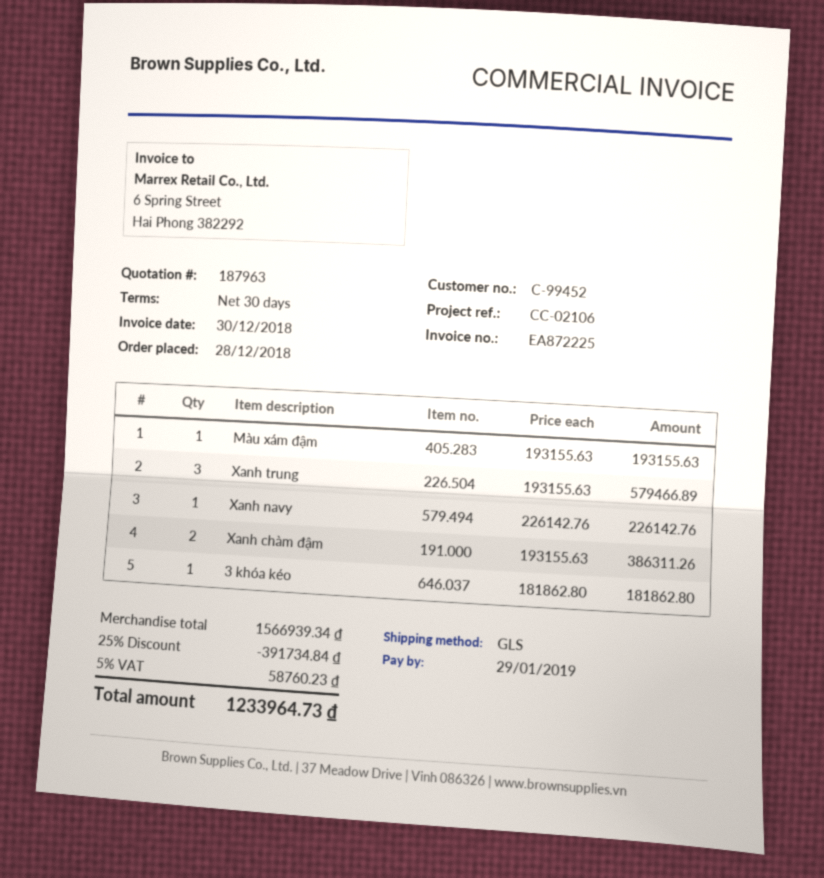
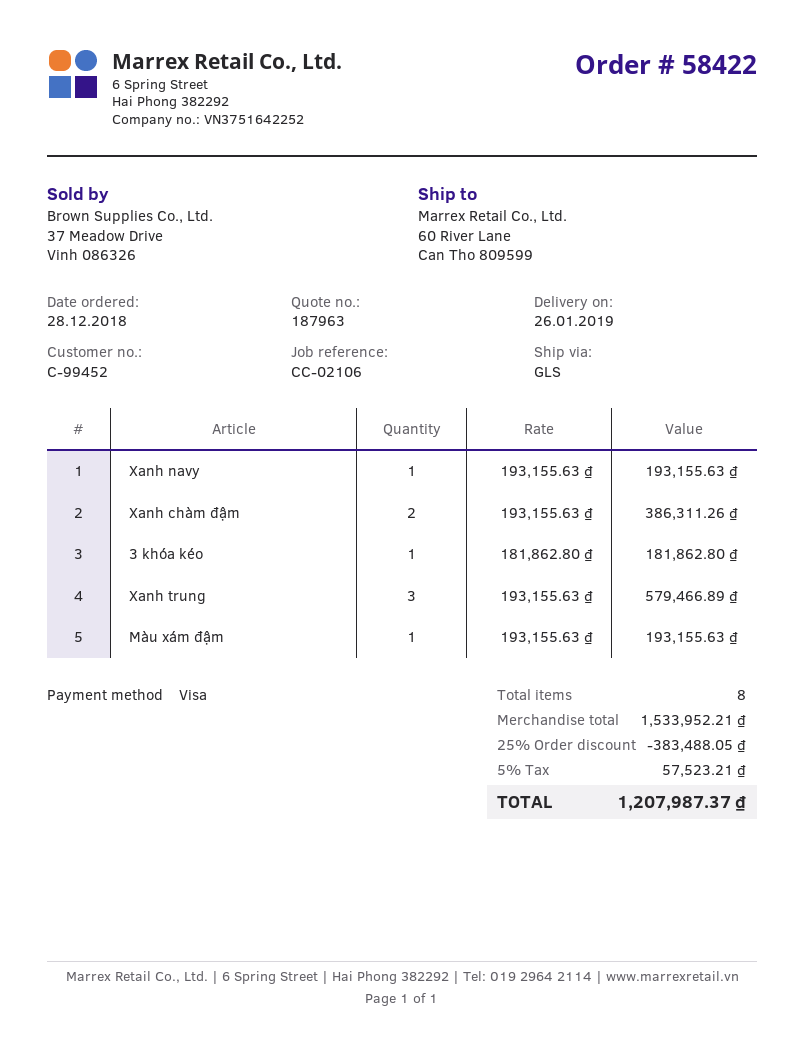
Xanh navy: 1 x 226142.76 = 226142.76 -> 1 x 193155.63 = 193155.63
subtotal: 1566939.34 -> 1533952.21
discount: 25% = 391734.84 -> 25% = 383488.05
tax: 5% = 58760.23 -> 5% = 57523.21
total: 1233964.73 -> 1207987.37

